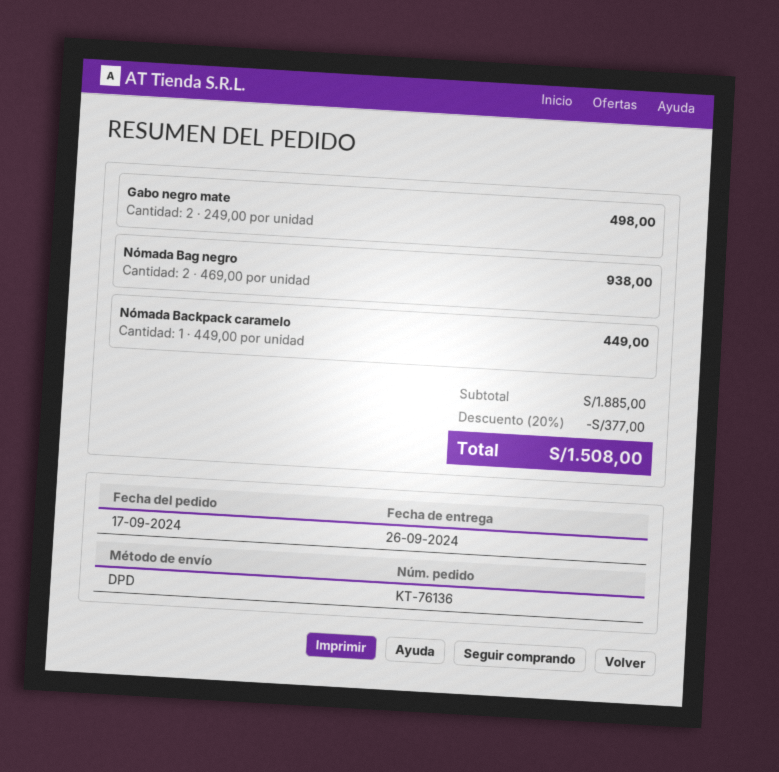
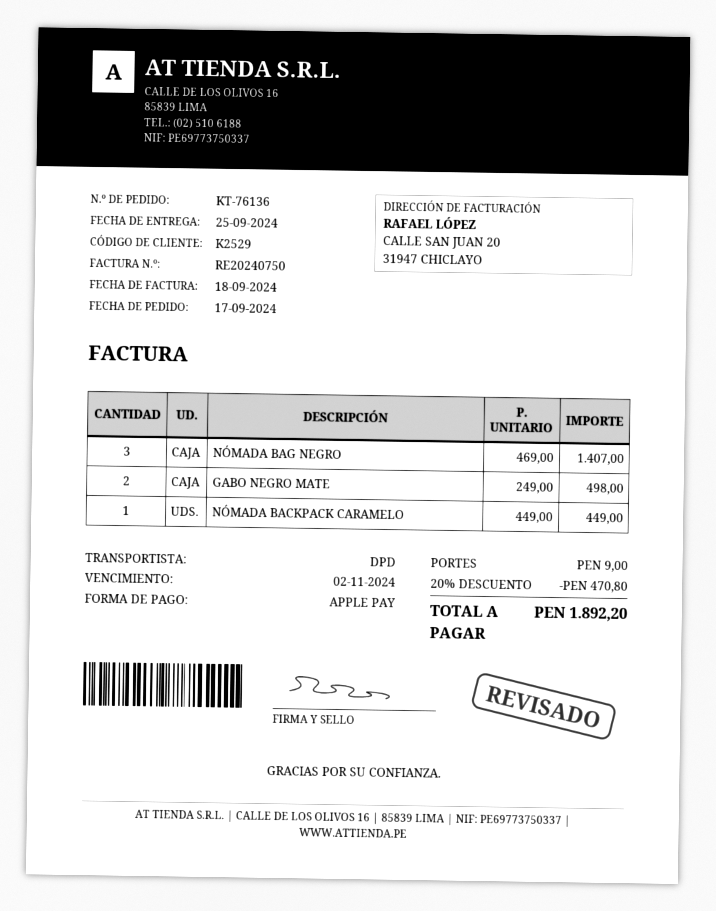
delivery date: 2024-09-26 -> 2024-09-25
Nómada Bag negro: 2 x 469.00 = 938.00 -> 3 x 469.00 = 1407.00
discount: 20% = 377.00 -> 20% = 470.80
shipping: none -> 9.00
total: 1508.00 -> 1892.20

